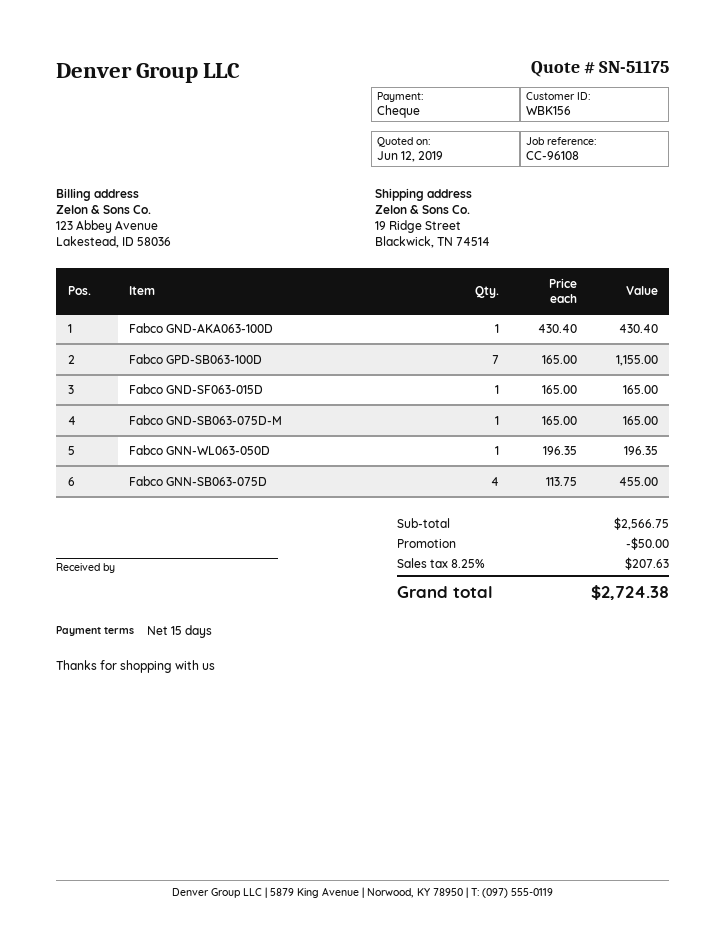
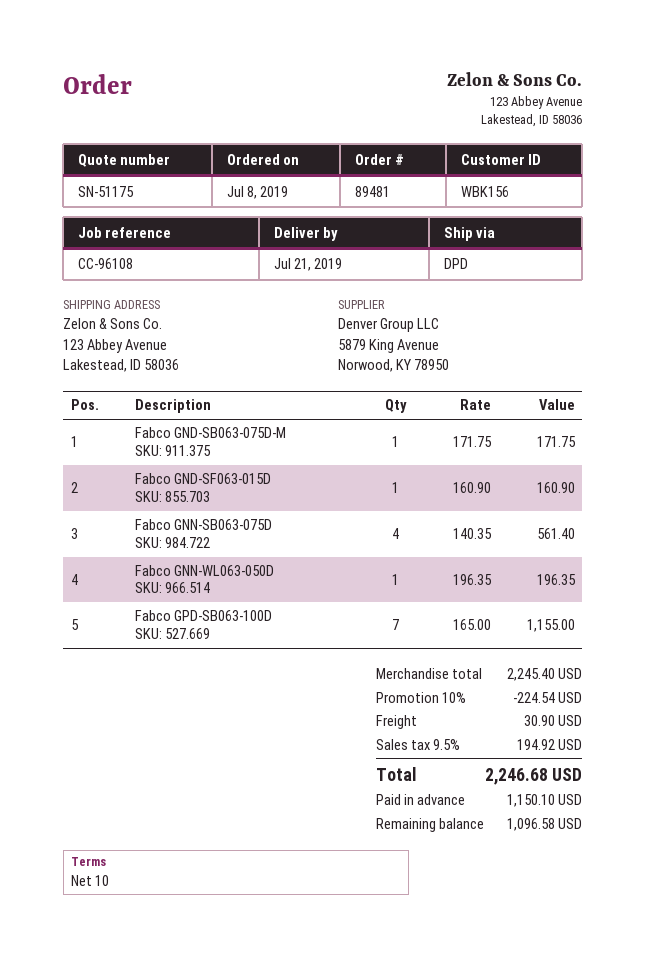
payment terms: 15 days -> 10 days
ship to: 19 Ridge Street, Blackwick, TN 74514 -> 123 Abbey Avenue, Lakestead, ID 58036
Fabco GND-AKA063-100D: 1 x 430.40 = 430.40 -> none
Fabco GND-SF063-015D: 1 x 165.00 = 165.00 -> 1 x 160.90 = 160.90
Fabco GND-SB063-075D-M: 1 x 165.00 = 165.00 -> 1 x 171.75 = 171.75
Fabco GNN-SB063-075D: 4 x 113.75 = 455.00 -> 4 x 140.35 = 561.40
subtotal: 2566.75 -> 2245.40
discount: 50.00 -> 224.54
shipping: none -> 30.90
tax: 8.25% = 207.63 -> 9.5% = 194.92
total: 2724.38 -> 2246.68

